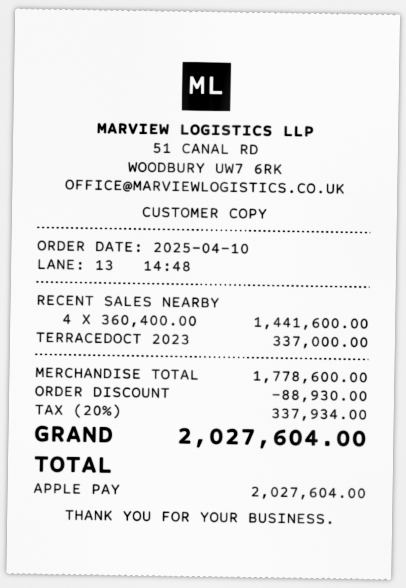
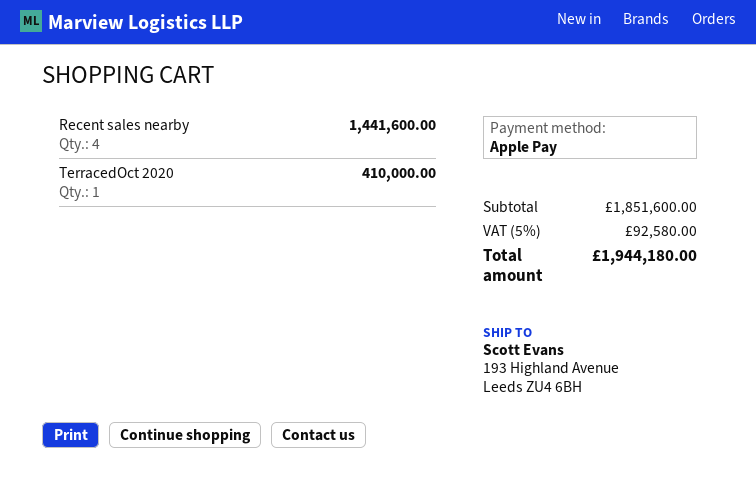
TERRACEDOCT 2023: 1 for 337000.00 -> none
TerracedOct 2020: none -> 1 for 410000.00
subtotal: 1778600.00 -> 1851600.00
discount: 88930.00 -> none
tax: 20% = 337934.00 -> 5% = 92580.00
total: 2027604.00 -> 1944180.00

